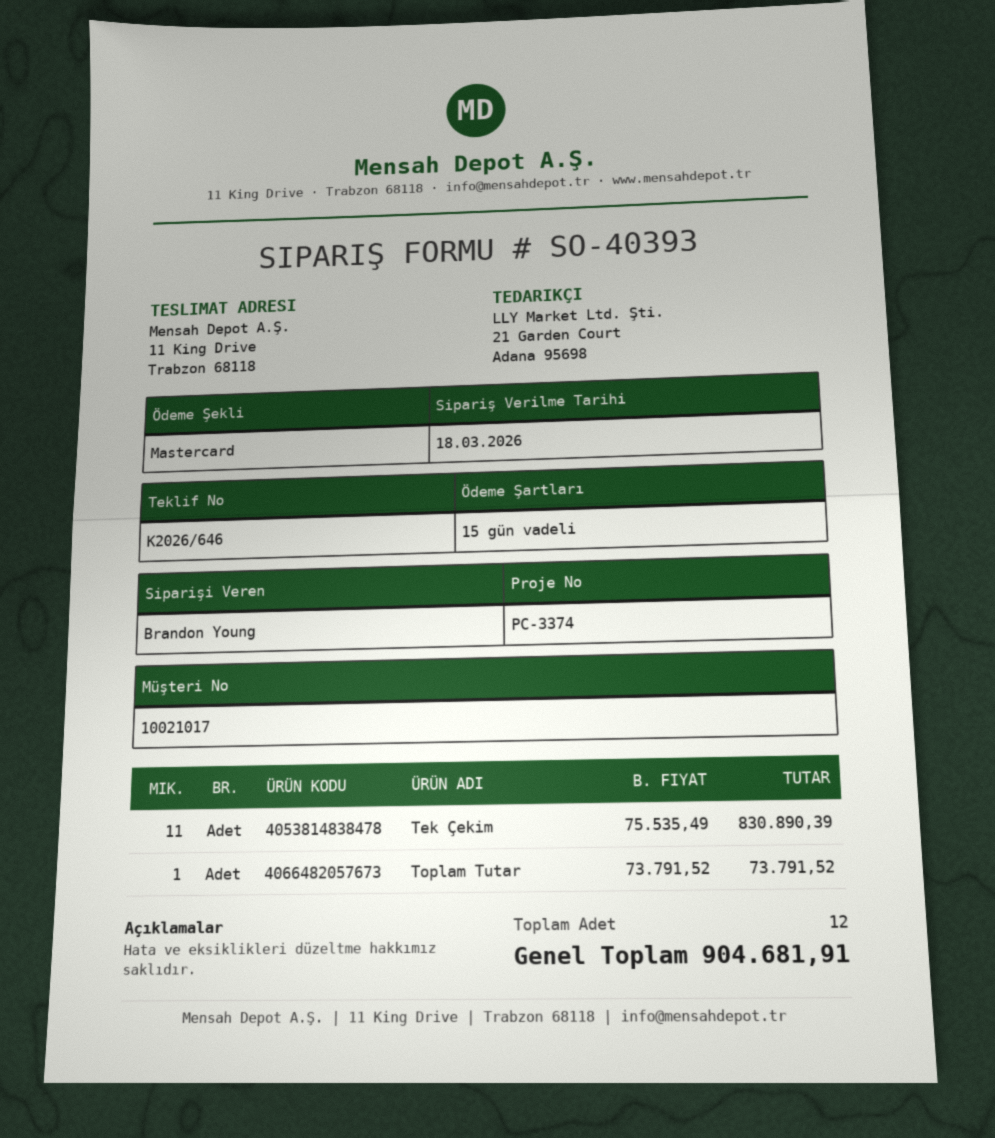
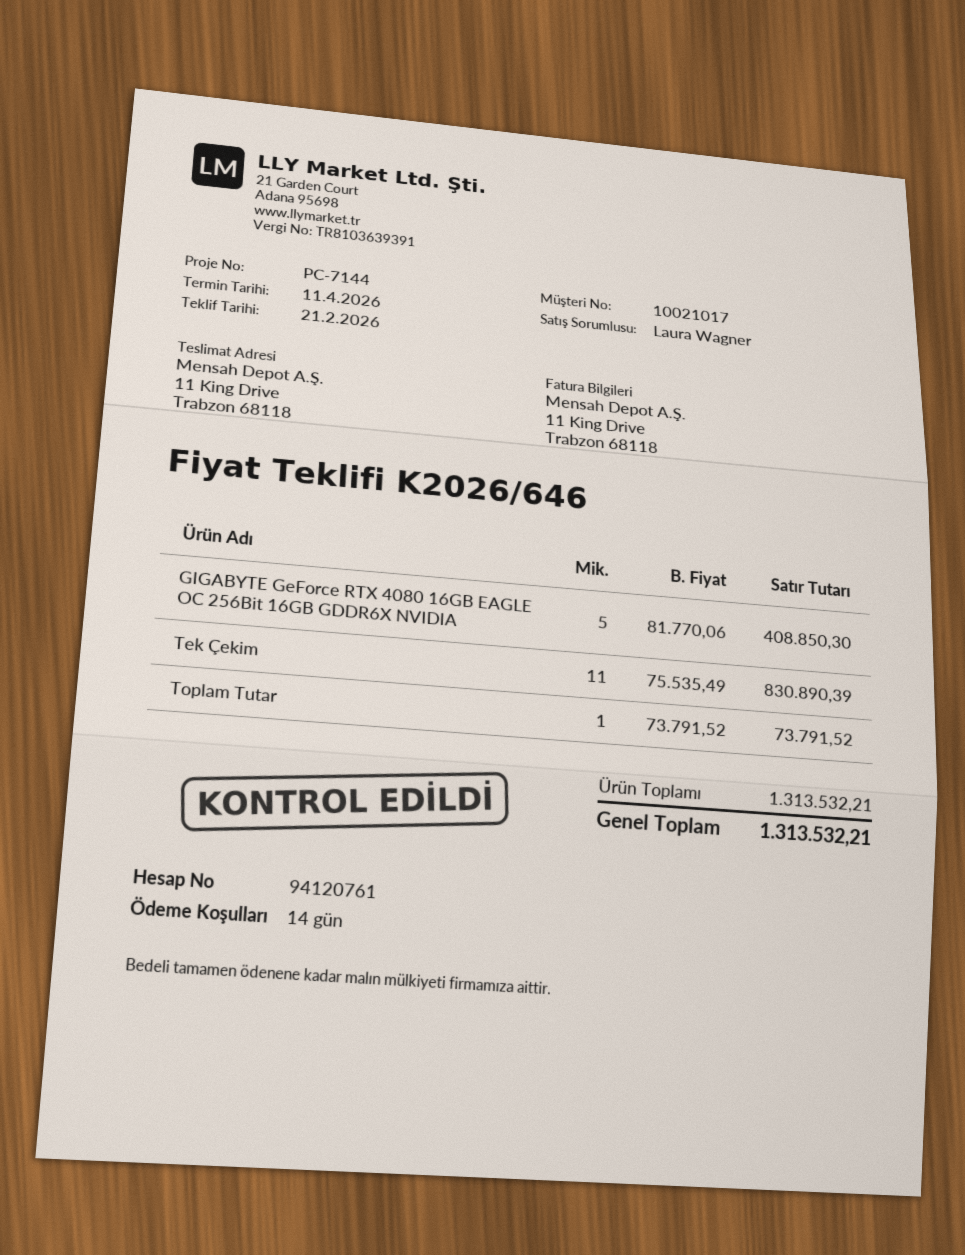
payment terms: 15 days -> 14 days
reference: PC-3374 -> PC-7144
GIGABYTE GeForce RTX 4080 16GB EAGLE OC 256Bit 16GB GDDR6X NVIDIA: none -> 5 x 81770.06 = 408850.30
total: 904681.91 -> 1313532.21

